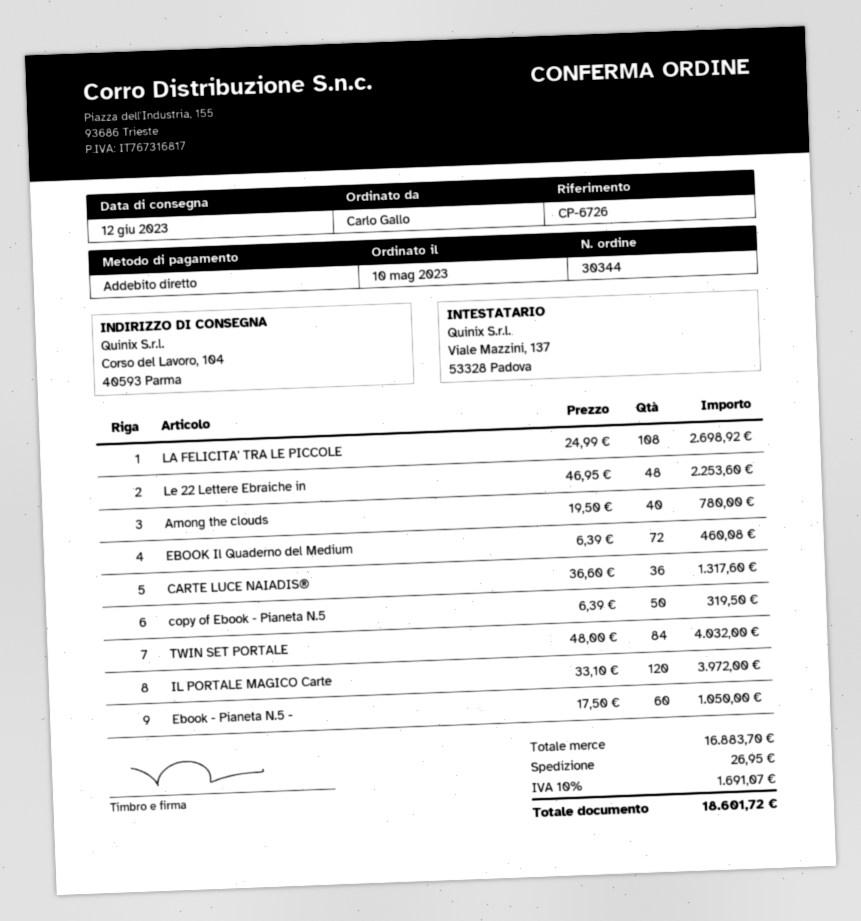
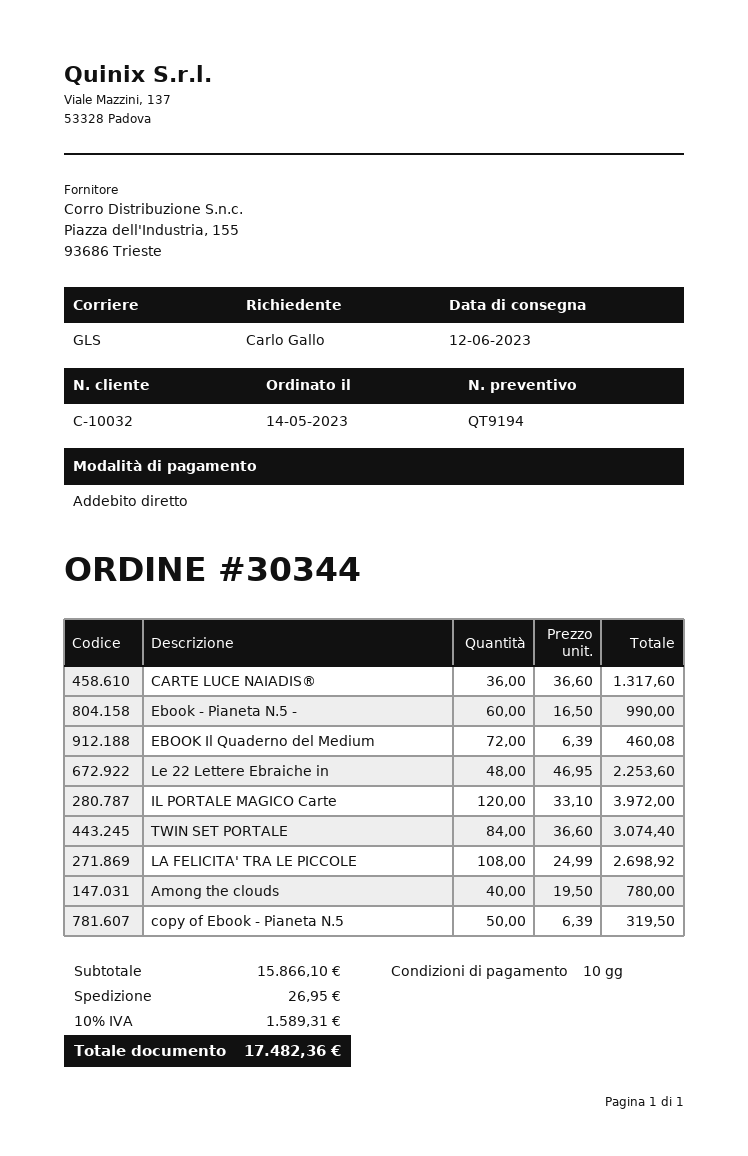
order date: 2023-05-10 -> 2023-05-14
TWIN SET PORTALE: 84 x 48.00 = 4032.00 -> 84 x 36.60 = 3074.40
Ebook - Pianeta N.5 -: 60 x 17.50 = 1050.00 -> 60 x 16.50 = 990.00
subtotal: 16883.70 -> 15866.10
tax: 10% = 1691.07 -> 10% = 1589.31
total: 18601.72 -> 17482.36

